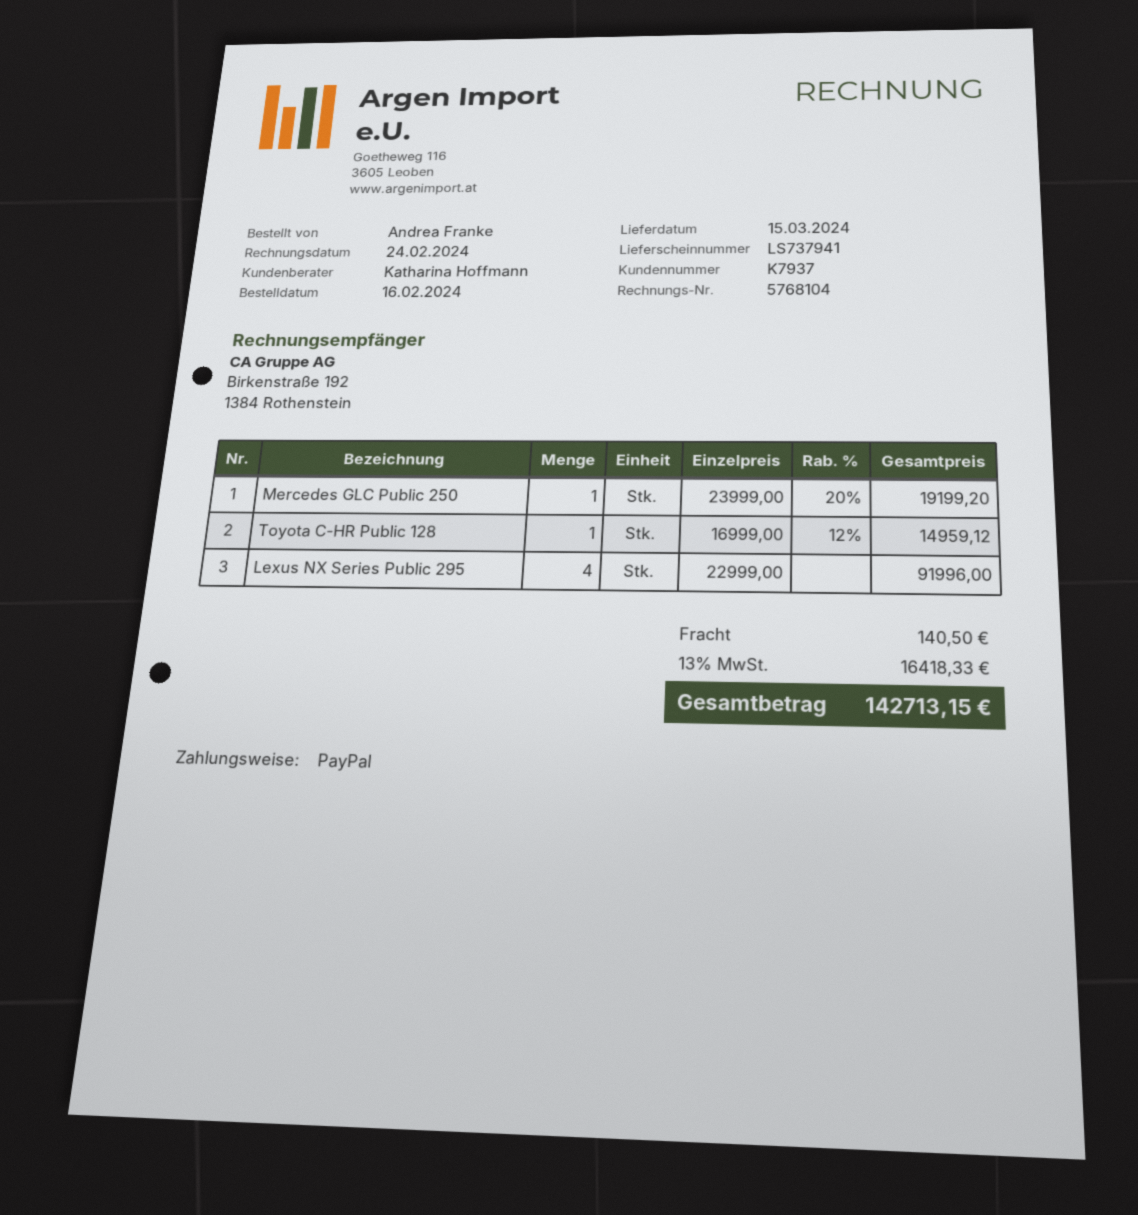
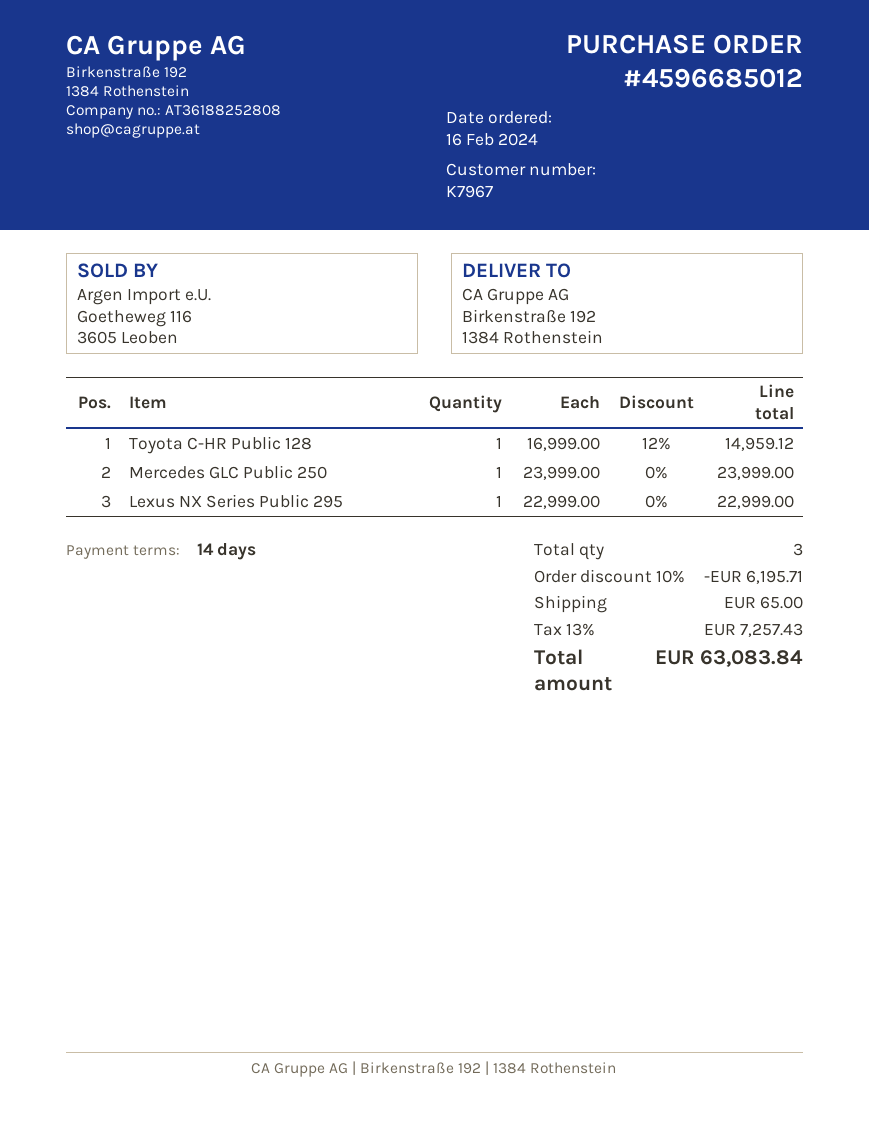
customer number: K7937 -> K7967
Mercedes GLC Public 250: 1 x 23999.00 - 20% = 19199.20 -> 1 x 23999.00 = 23999.00
Lexus NX Series Public 295: 4 x 22999.00 = 91996.00 -> 1 x 22999.00 = 22999.00
discount: none -> 10% = 6195.71
shipping: 140.50 -> 65.00
tax: 13% = 16418.33 -> 13% = 7257.43
total: 142713.15 -> 63083.84

